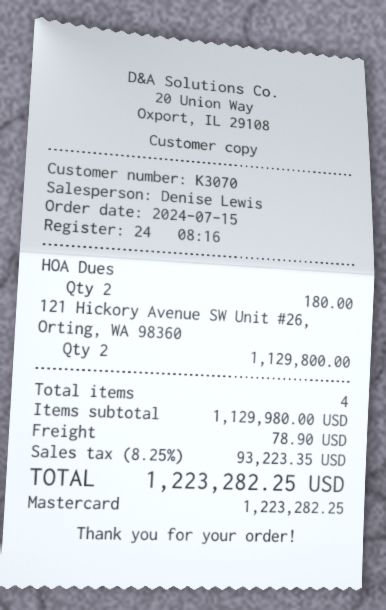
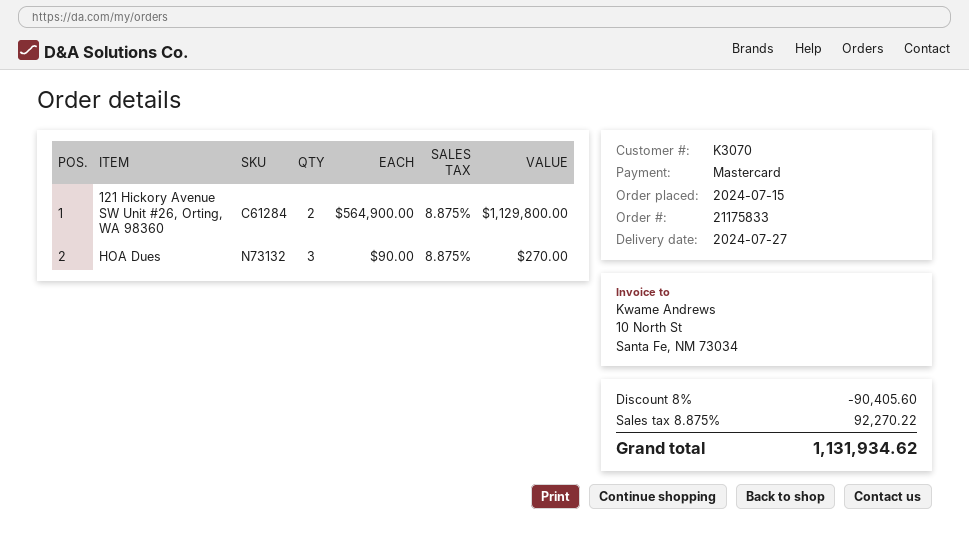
HOA Dues: 2 for 180.00 -> 3 for 270.00
discount: none -> 8% = 90405.60
shipping: 78.90 -> none
tax: 8.25% = 93223.35 -> 8.875% = 92270.22
total: 1223282.25 -> 1131934.62

